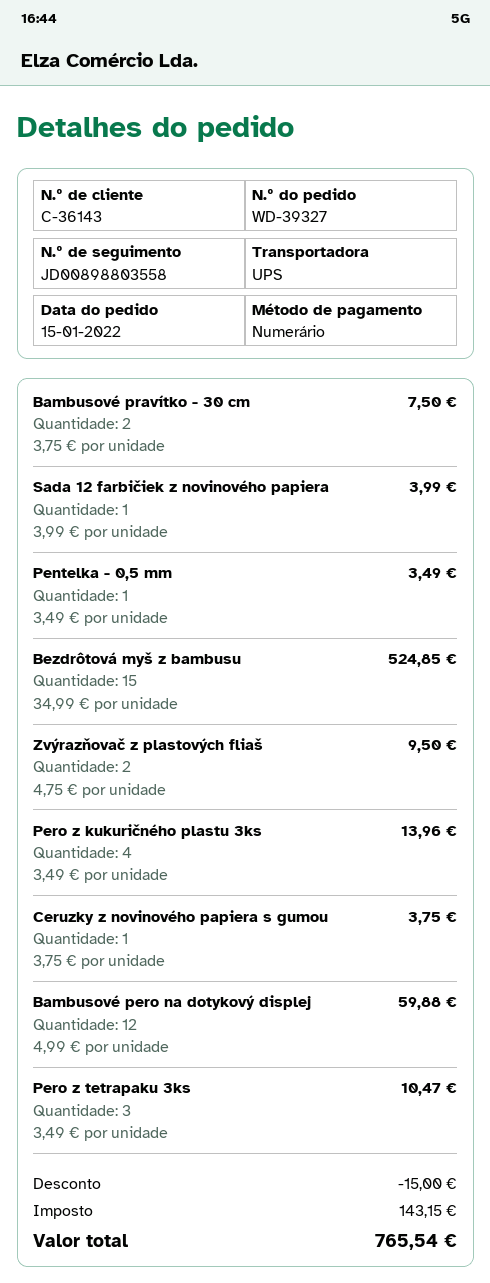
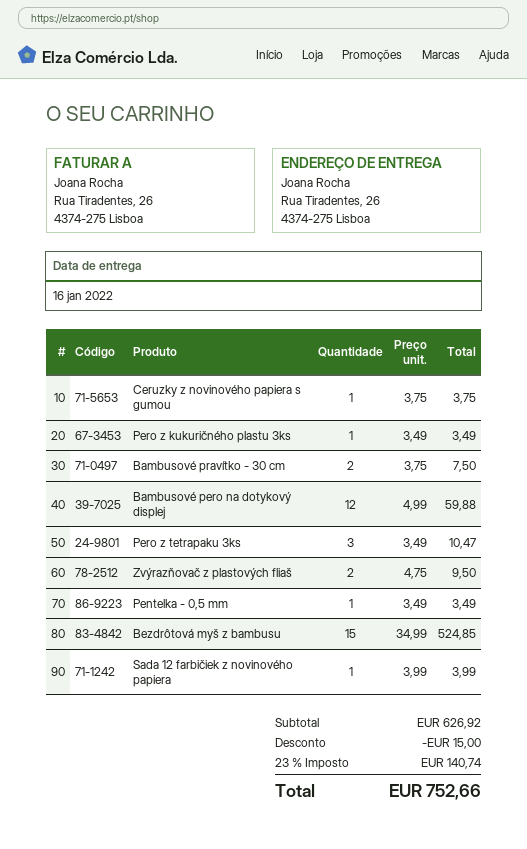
Pero z kukuričného plastu 3ks: 4 x 3.49 = 13.96 -> 1 x 3.49 = 3.49
tax: 143.15 -> 140.74
total: 765.54 -> 752.66

